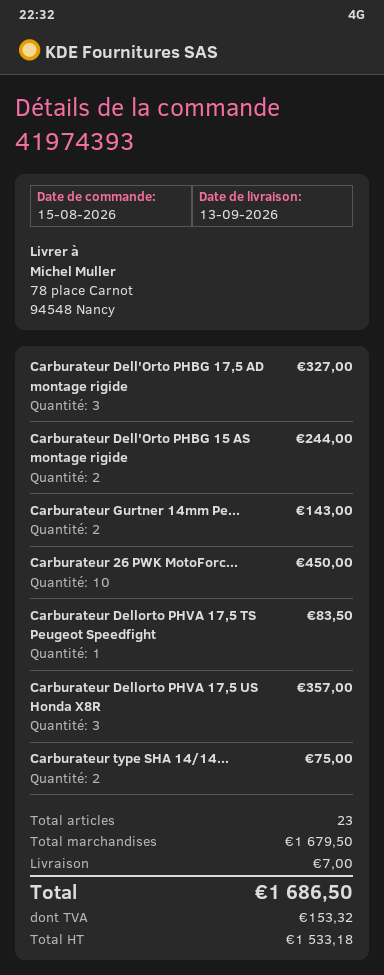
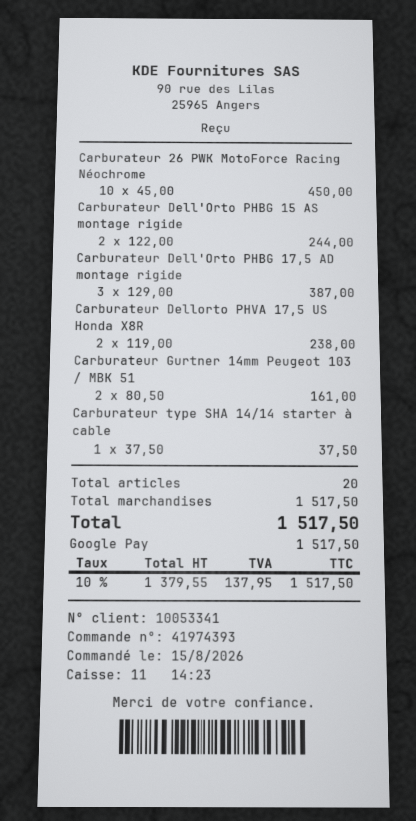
Carburateur Dell'Orto PHBG 17,5 AD montage rigide: 3 for 327.00 -> 3 for 387.00
Carburateur Gurtner 14mm Pe...: 2 for 143.00 -> 2 for 161.00
Carburateur Dellorto PHVA 17,5 TS Peugeot Speedfight: 1 for 83.50 -> none
Carburateur Dellorto PHVA 17,5 US Honda X8R: 3 for 357.00 -> 2 for 238.00
Carburateur type SHA 14/14...: 2 for 75.00 -> 1 for 37.50
total quantity: 23 -> 20
subtotal: 1679.50 -> 1517.50
shipping: 7.00 -> none
net: 1533.18 -> 1379.55
tax: 153.32 -> 137.95
total: 1686.50 -> 1517.50

